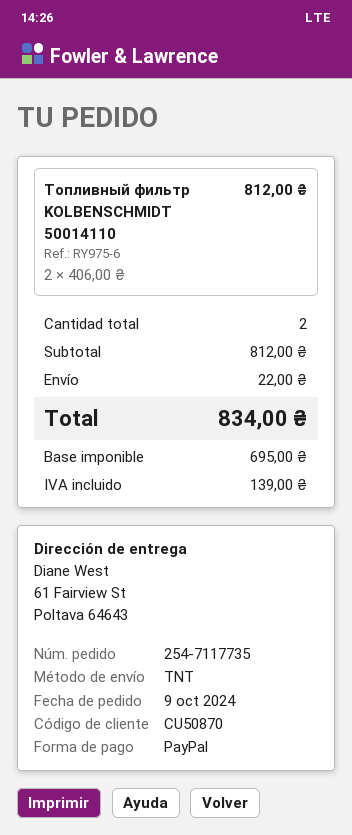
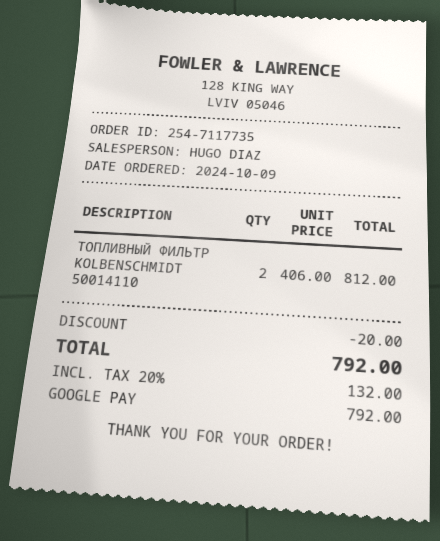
payment method: PayPal -> Google Pay
discount: none -> 20.00
shipping: 22.00 -> none
tax: 139.00 -> 132.00
total: 834.00 -> 792.00

